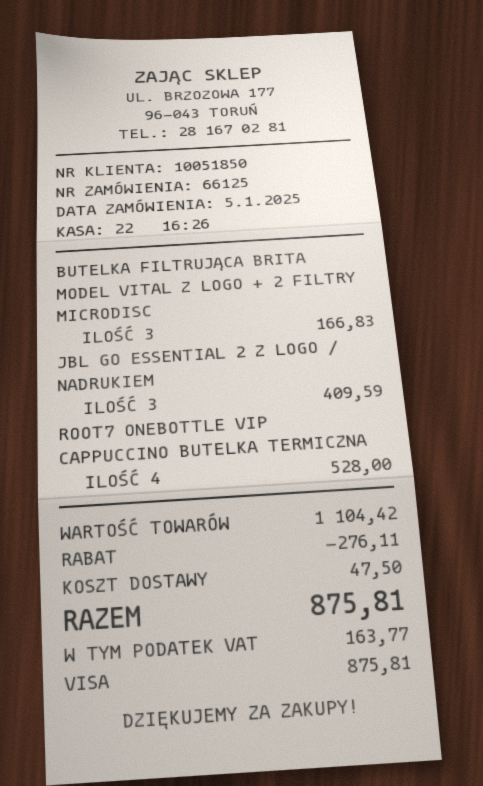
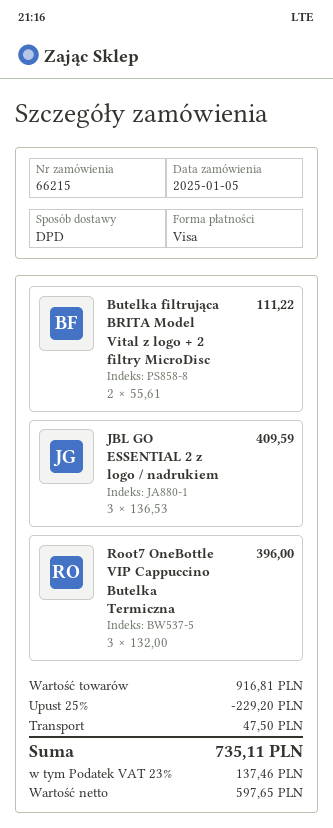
order number: 66125 -> 66215
BUTELKA FILTRUJĄCA BRITA MODEL VITAL Z LOGO + 2 FILTRY MICRODISC: 3 for 166.83 -> 2 for 111.22
ROOT7 ONEBOTTLE VIP CAPPUCCINO BUTELKA TERMICZNA: 4 for 528.00 -> 3 for 396.00
subtotal: 1104.42 -> 916.81
discount: 276.11 -> 229.20
tax: 163.77 -> 137.46
total: 875.81 -> 735.11

